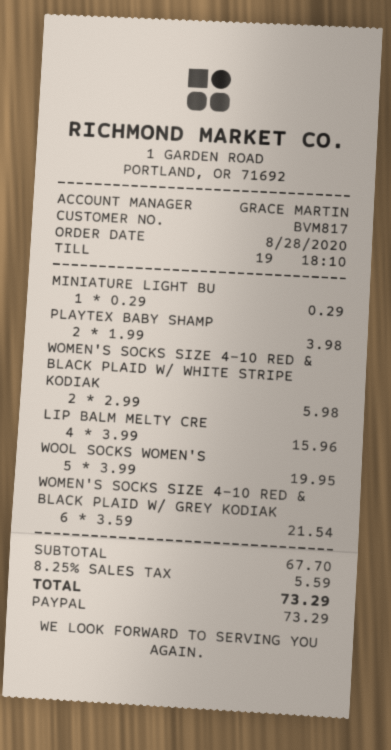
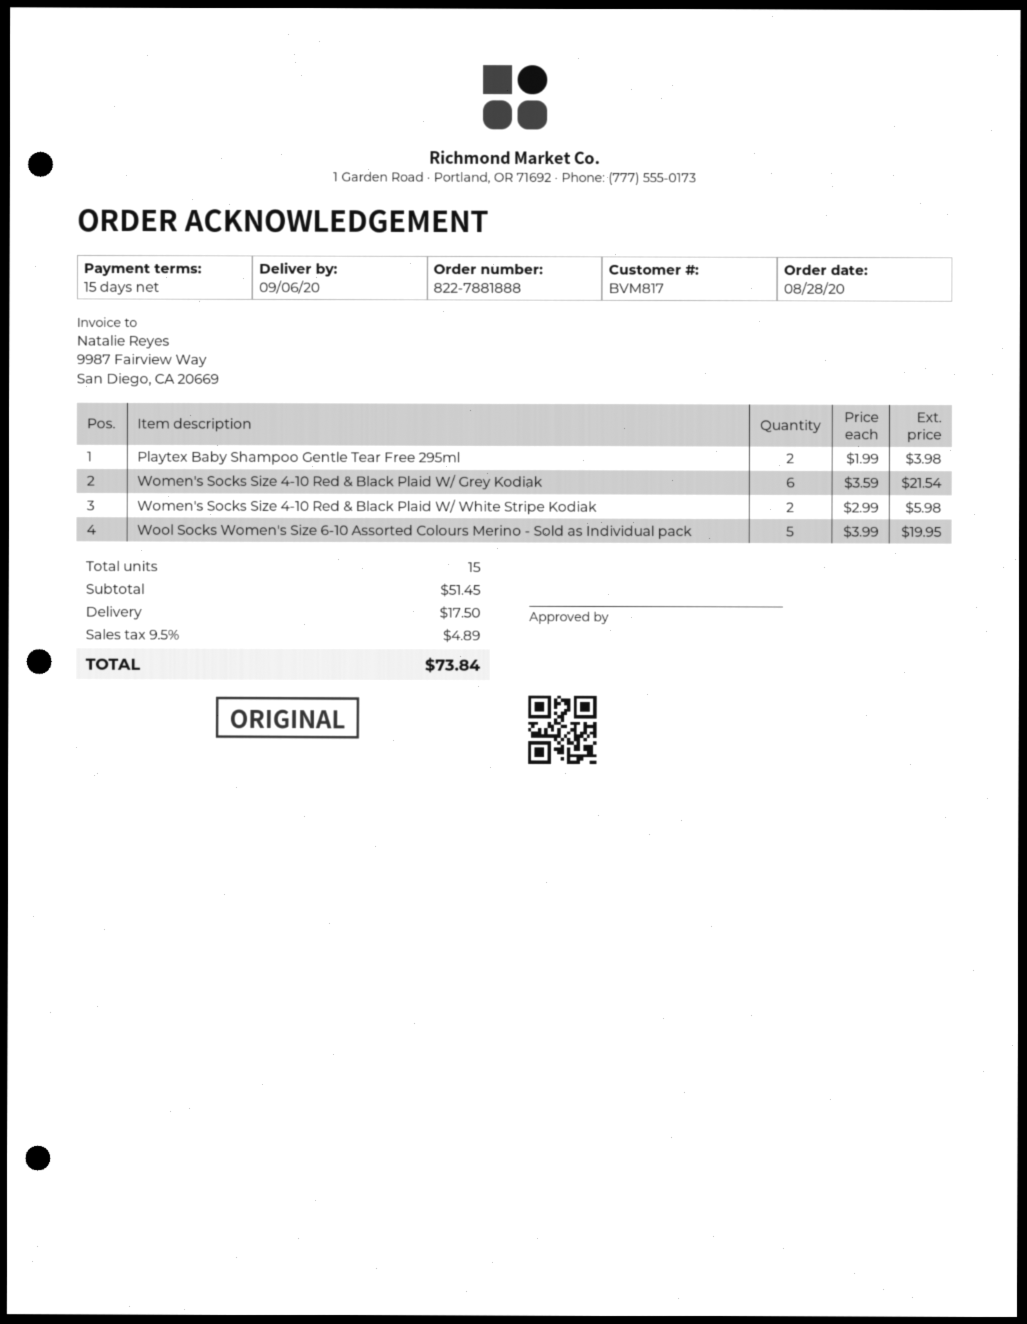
MINIATURE LIGHT BU: 1 x 0.29 = 0.29 -> none
LIP BALM MELTY CRE: 4 x 3.99 = 15.96 -> none
subtotal: 67.70 -> 51.45
shipping: none -> 17.50
tax: 8.25% = 5.59 -> 9.5% = 4.89
total: 73.29 -> 73.84

